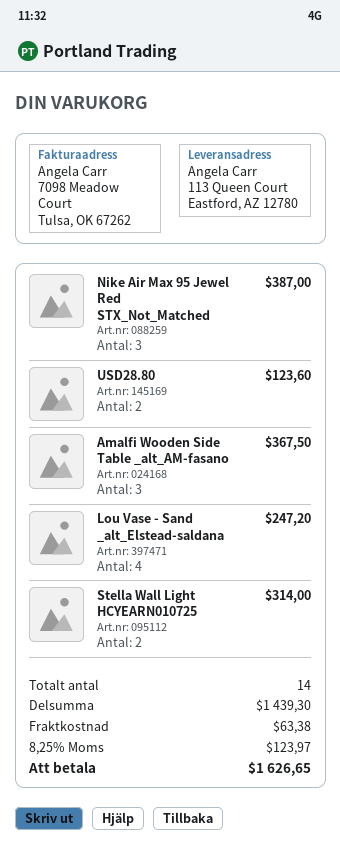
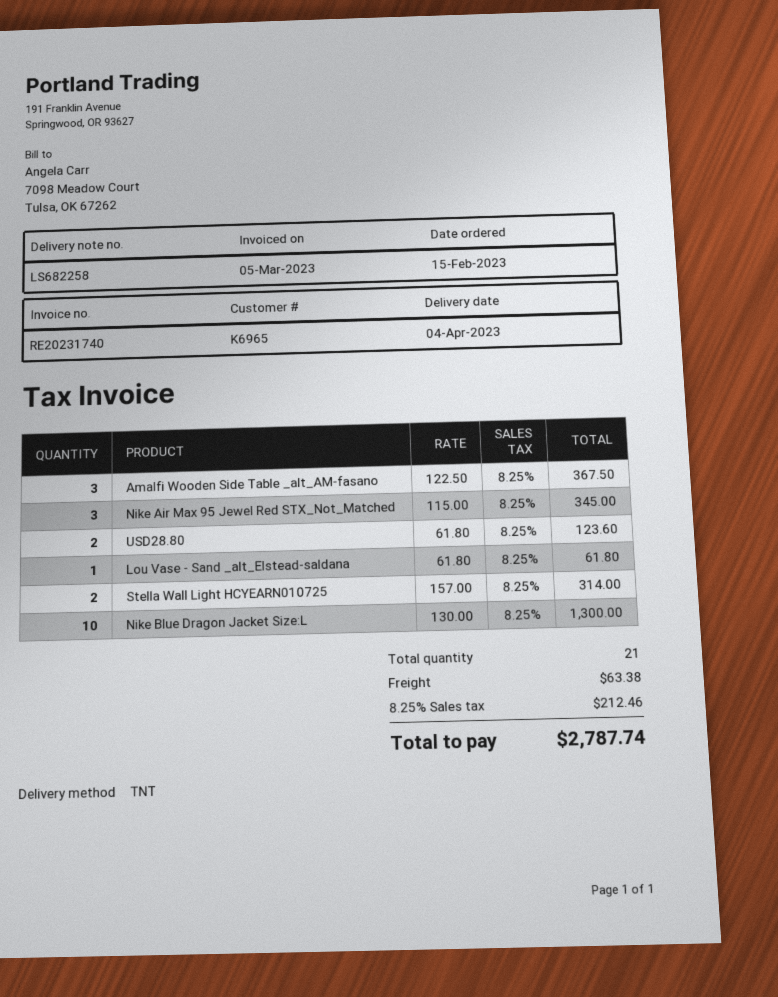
Nike Air Max 95 Jewel Red STX_Not_Matched: 3 for 387.00 -> 3 for 345.00
Lou Vase - Sand _alt_Elstead-saldana: 4 for 247.20 -> 1 for 61.80
Nike Blue Dragon Jacket Size:L: none -> 10 for 1300.00
total quantity: 14 -> 21
tax: 8.25% = 123.97 -> 8.25% = 212.46
total: 1626.65 -> 2787.74

